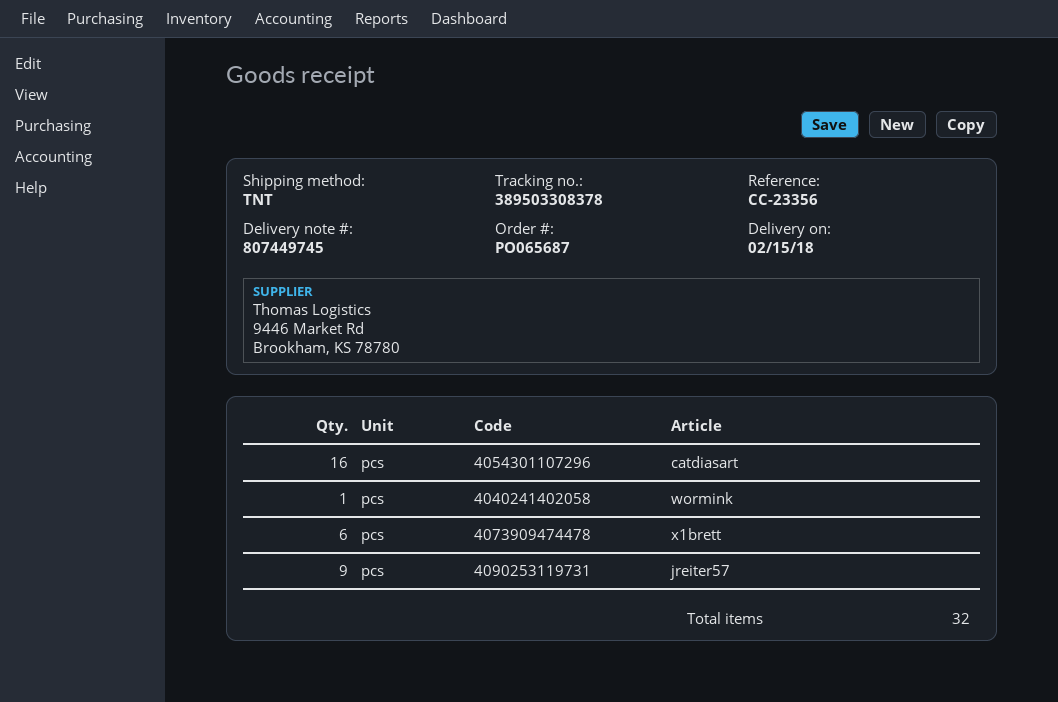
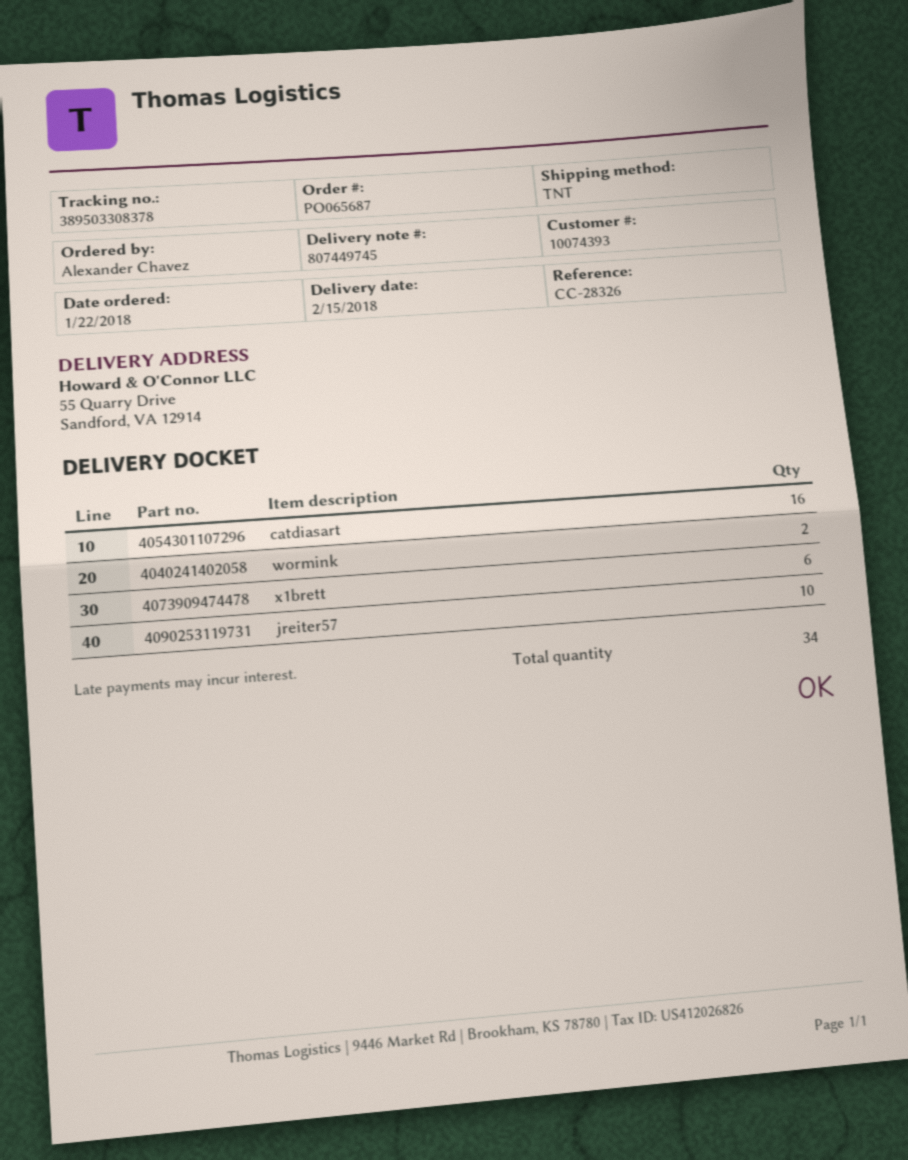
reference: CC-23356 -> CC-28326
wormink: 1 -> 2
jreiter57: 9 -> 10
total quantity: 32 -> 34

